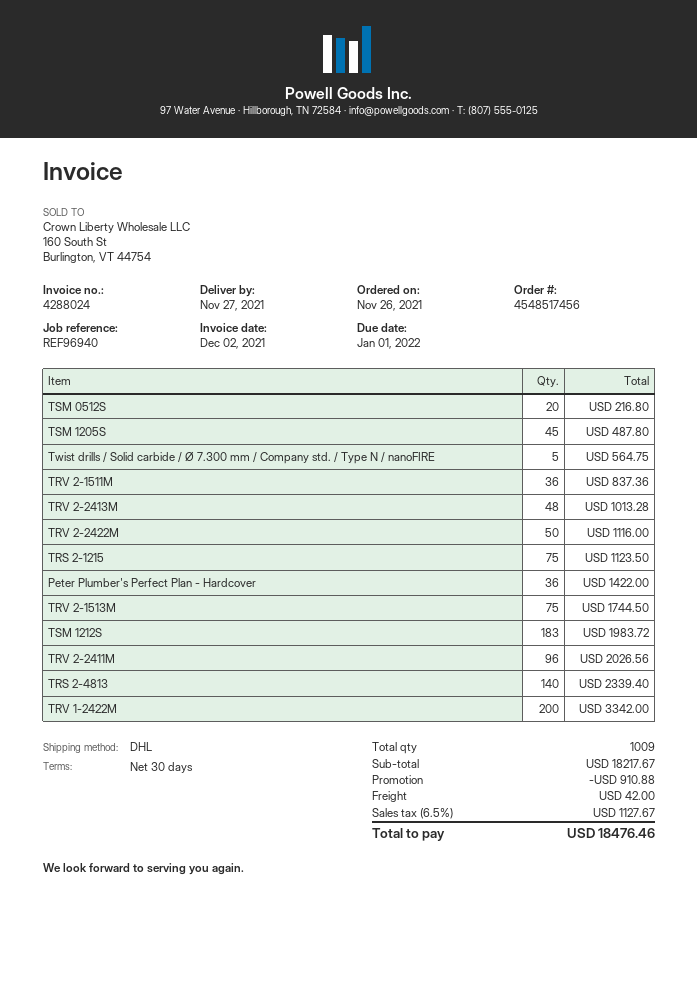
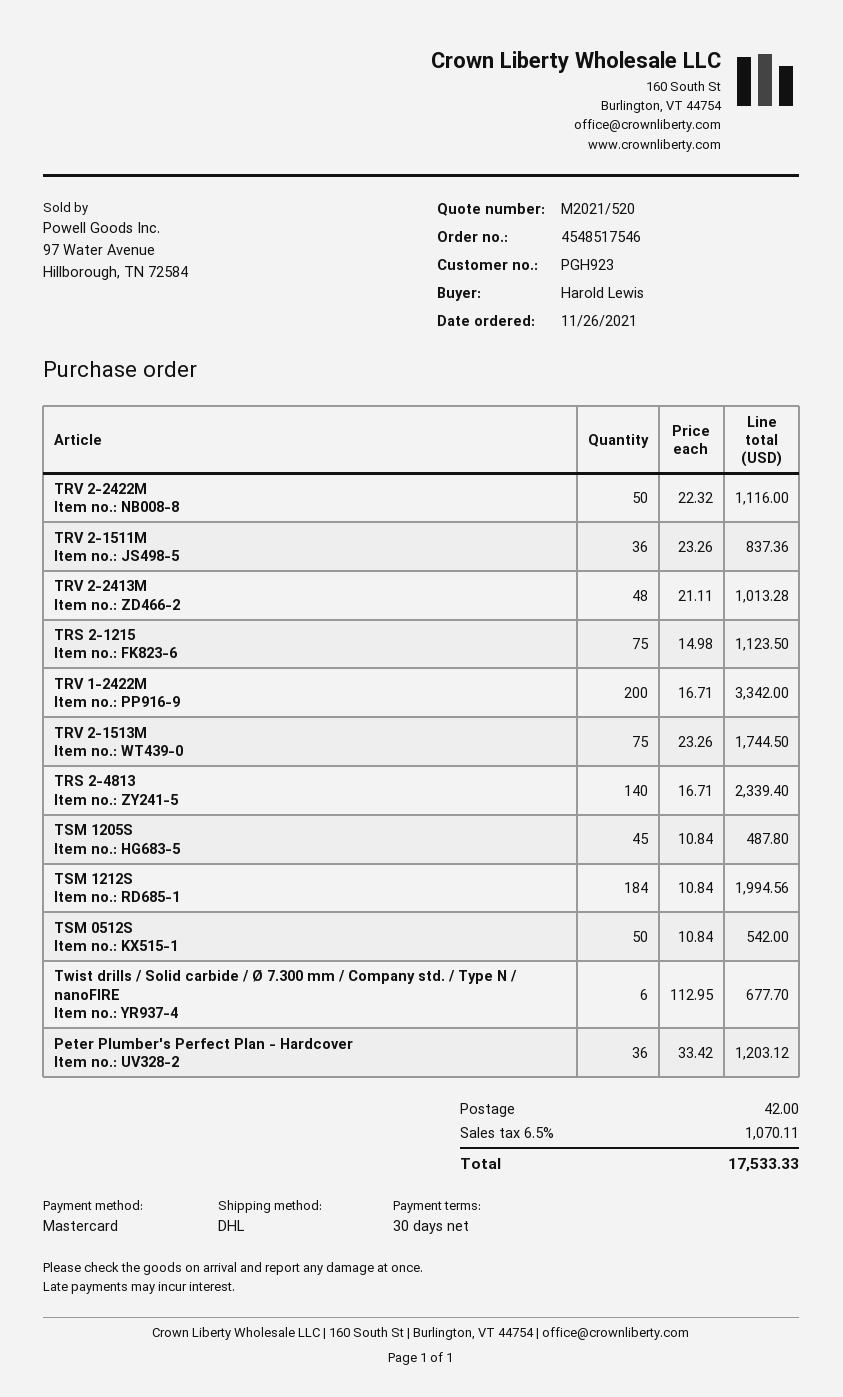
order number: 4548517456 -> 4548517546
TSM 0512S: 20 for 216.80 -> 50 for 542.00
Twist drills / Solid carbide / Ø 7.300 mm / Company std. / Type N / nanoFIRE: 5 for 564.75 -> 6 for 677.70
Peter Plumber's Perfect Plan - Hardcover: 36 for 1422.00 -> 36 for 1203.12
TSM 1212S: 183 for 1983.72 -> 184 for 1994.56
TRV 2-2411M: 96 for 2026.56 -> none
discount: 910.88 -> none
tax: 6.5% = 1127.67 -> 6.5% = 1070.11
total: 18476.46 -> 17533.33

